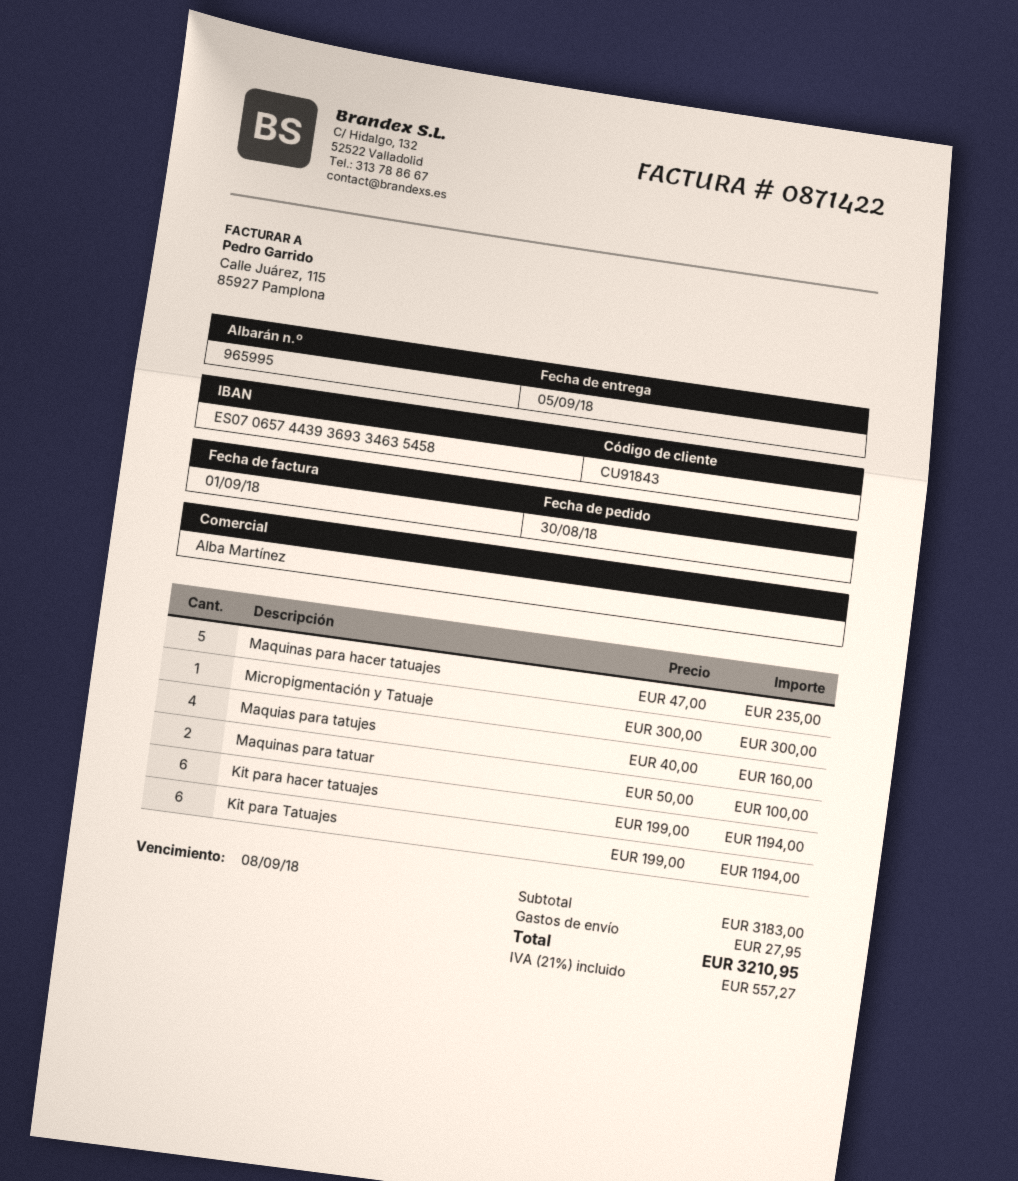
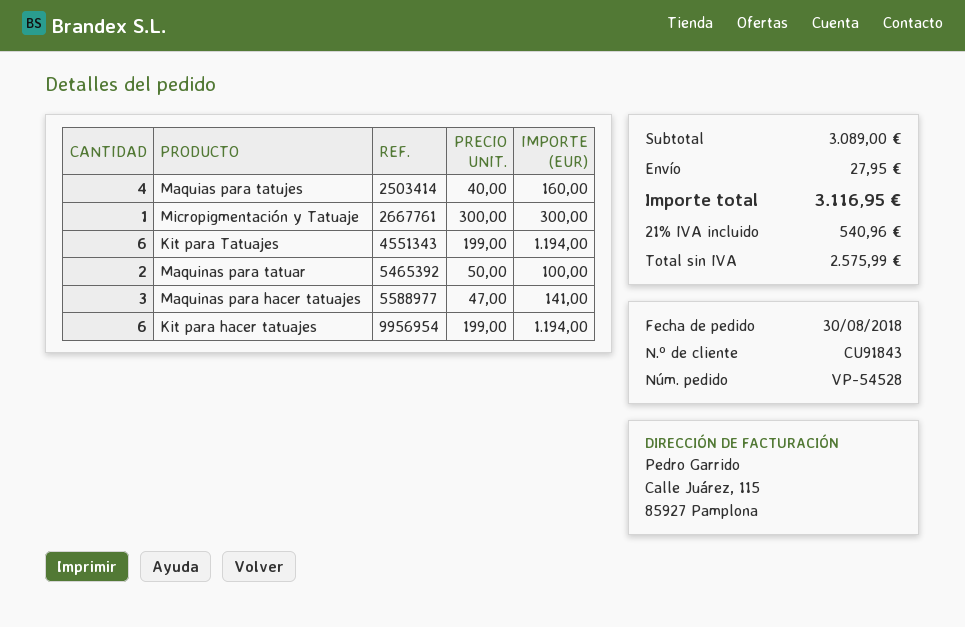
Maquinas para hacer tatuajes: 5 x 47.00 = 235.00 -> 3 x 47.00 = 141.00
subtotal: 3183.00 -> 3089.00
tax: 21% = 557.27 -> 21% = 540.96
total: 3210.95 -> 3116.95

